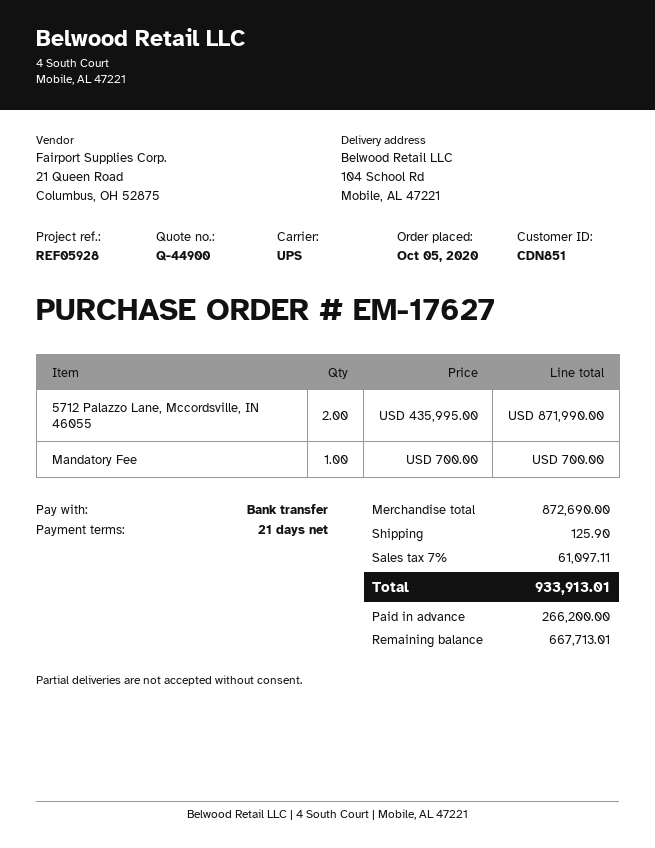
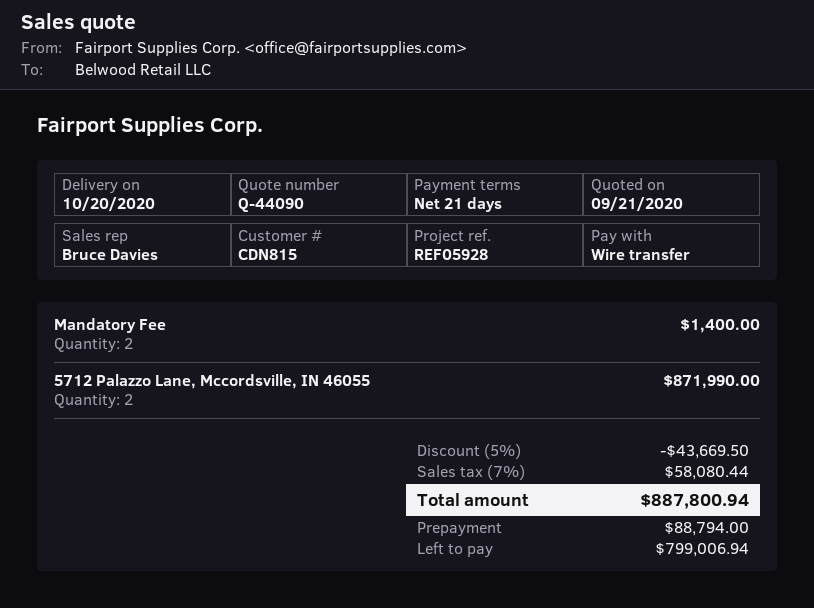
quote number: Q-44900 -> Q-44090
customer number: CDN851 -> CDN815
Mandatory Fee: 1 for 700.00 -> 2 for 1400.00
discount: none -> 5% = 43669.50
shipping: 125.90 -> none
tax: 7% = 61097.11 -> 7% = 58080.44
total: 933913.01 -> 887800.94
deposit: 266200.00 -> 88794.00
balance: 667713.01 -> 799006.94

